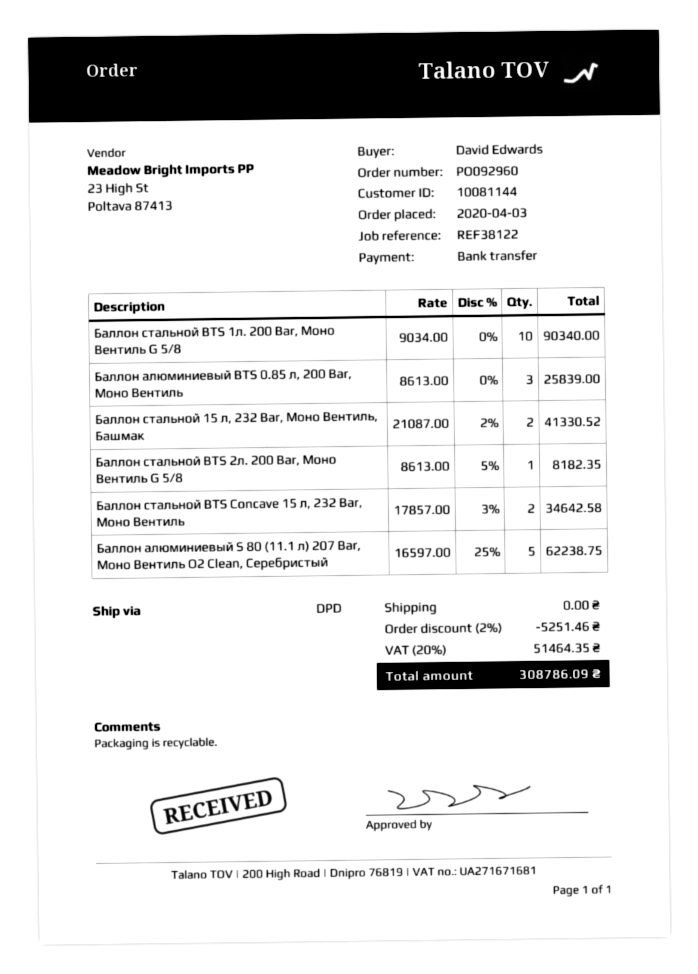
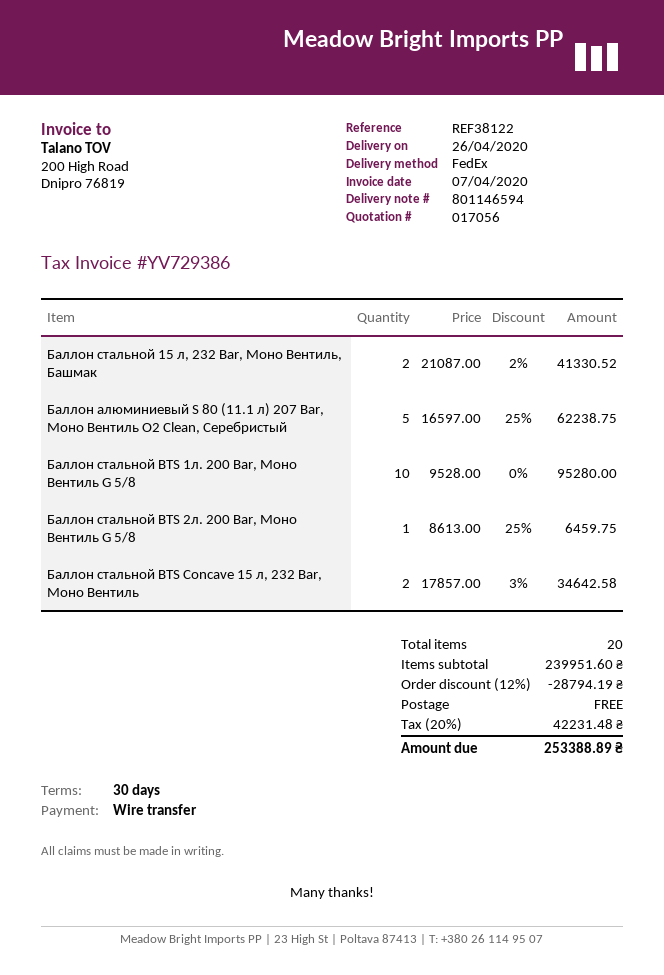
shipping method: DPD -> FedEx
Баллон стальной BTS 1л. 200 Bar, Моно Вентиль G 5/8: 10 x 9034.00 = 90340.00 -> 10 x 9528.00 = 95280.00
Баллон алюминиевый BTS 0.85 л, 200 Bar, Моно Вентиль: 3 x 8613.00 = 25839.00 -> none
Баллон стальной BTS 2л. 200 Bar, Моно Вентиль G 5/8: 1 x 8613.00 - 5% = 8182.35 -> 1 x 8613.00 - 25% = 6459.75
discount: 2% = 5251.46 -> 12% = 28794.19
tax: 20% = 51464.35 -> 20% = 42231.48
total: 308786.09 -> 253388.89

